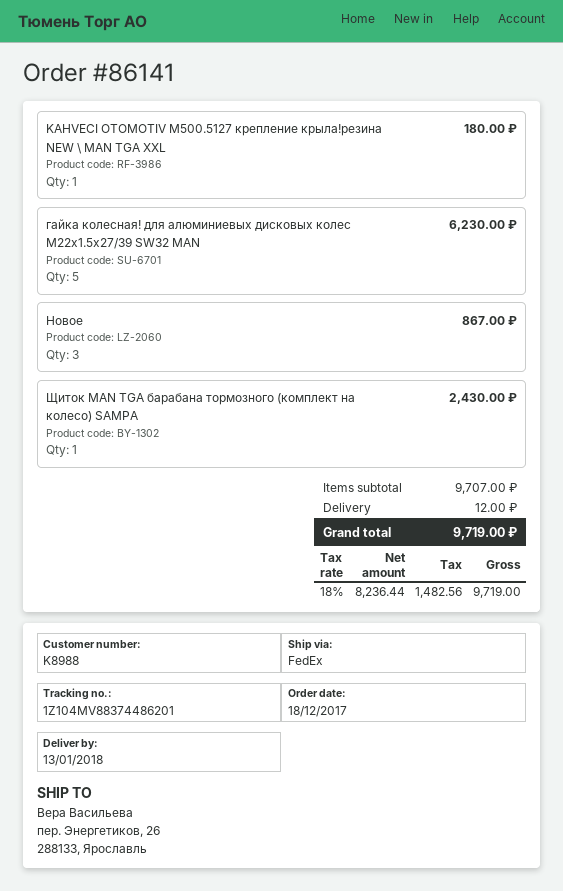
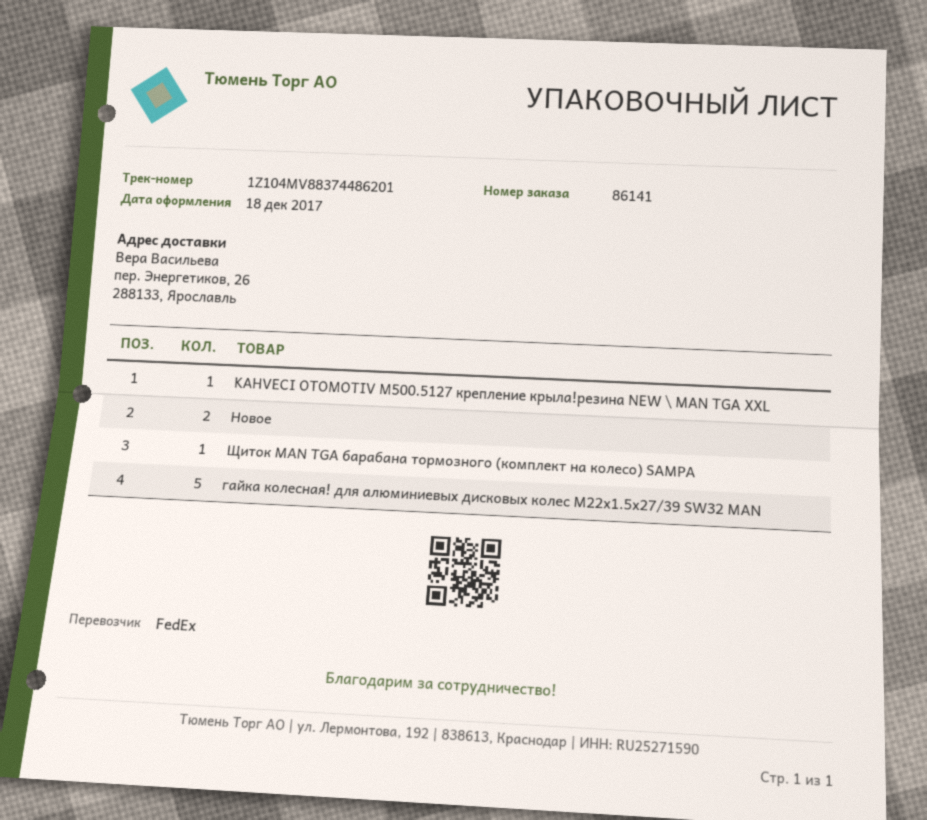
Новое: 3 -> 2

